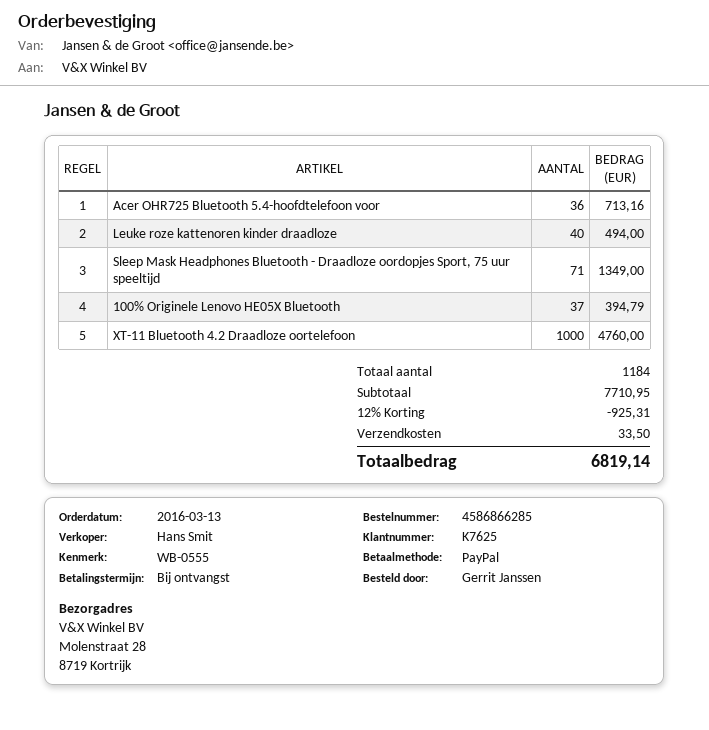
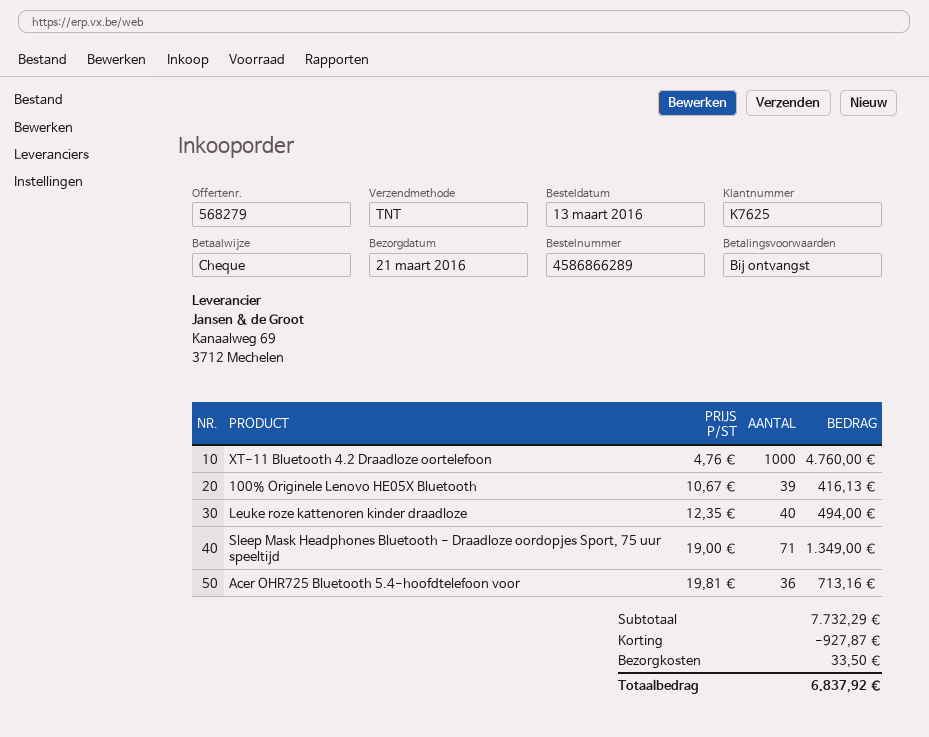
order number: 4586866285 -> 4586866289
payment method: PayPal -> cheque
100% Originele Lenovo HE05X Bluetooth: 37 for 394.79 -> 39 for 416.13
subtotal: 7710.95 -> 7732.29
discount: 925.31 -> 927.87
total: 6819.14 -> 6837.92

